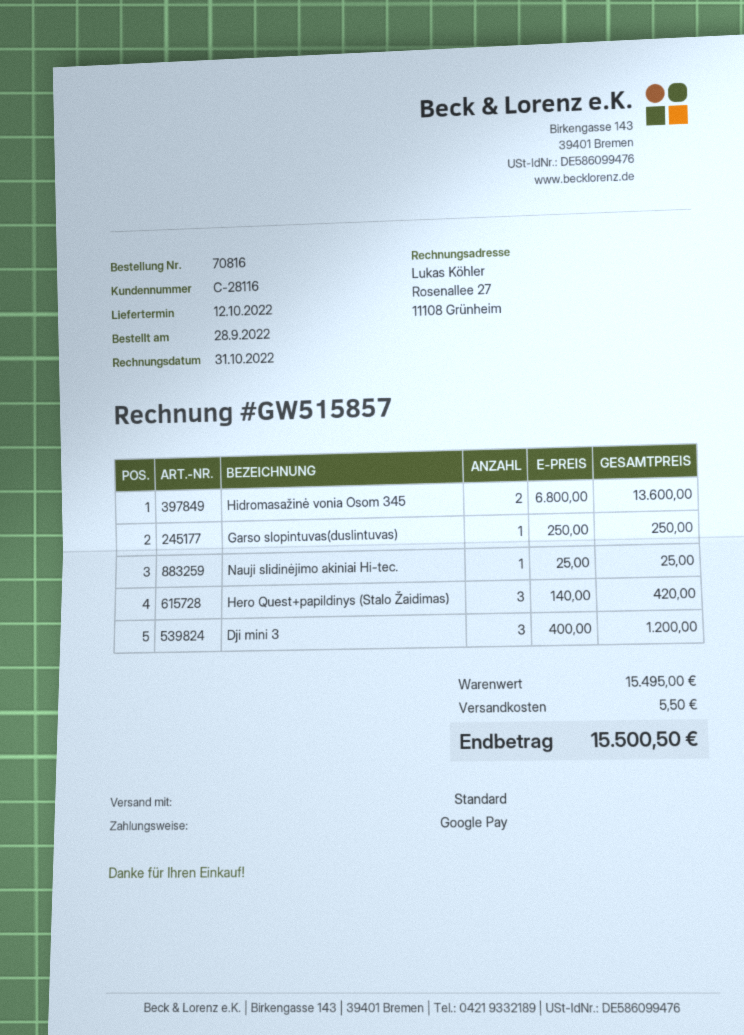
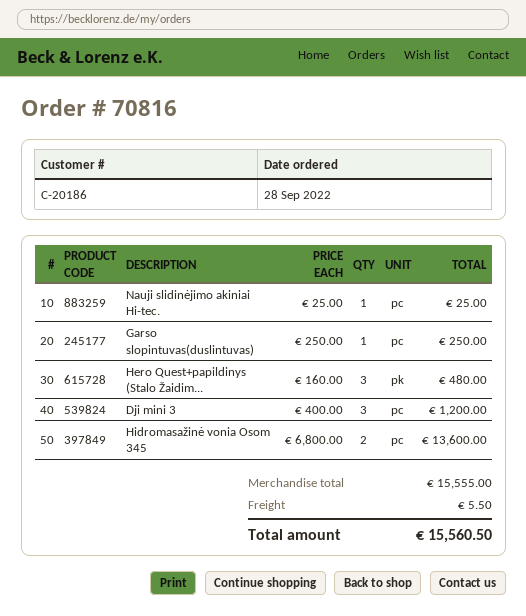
customer number: C-28116 -> C-20186
Hero Quest+papildinys (Stalo Žaidimas): 3 x 140.00 = 420.00 -> 3 x 160.00 = 480.00
subtotal: 15495.00 -> 15555.00
total: 15500.50 -> 15560.50

